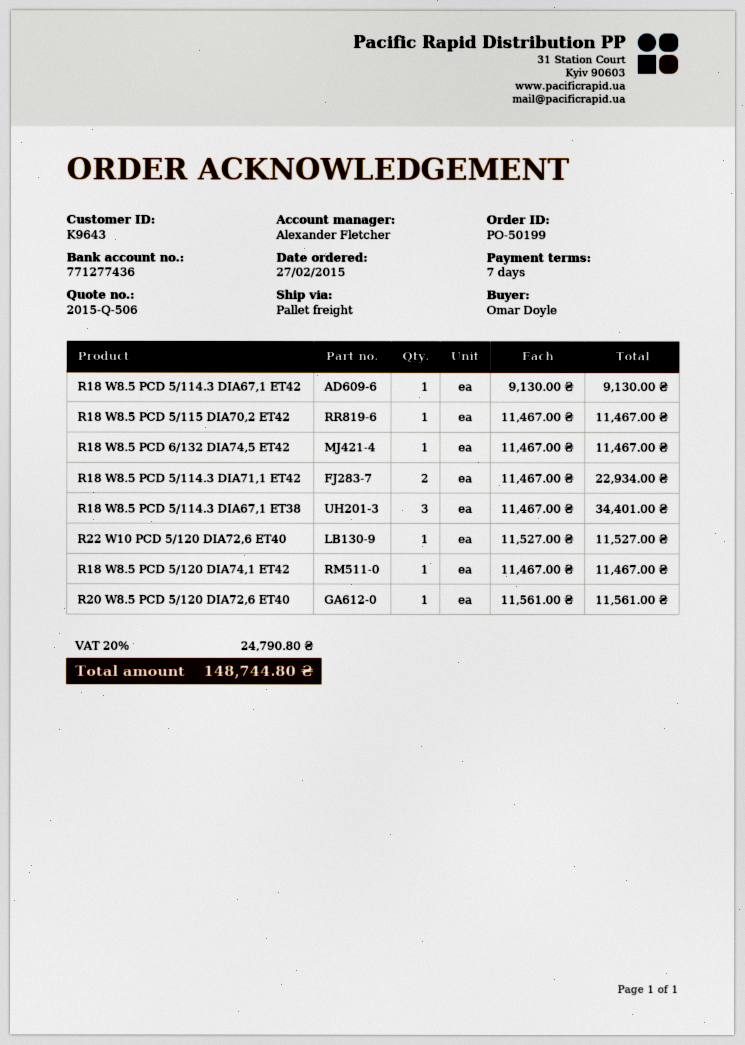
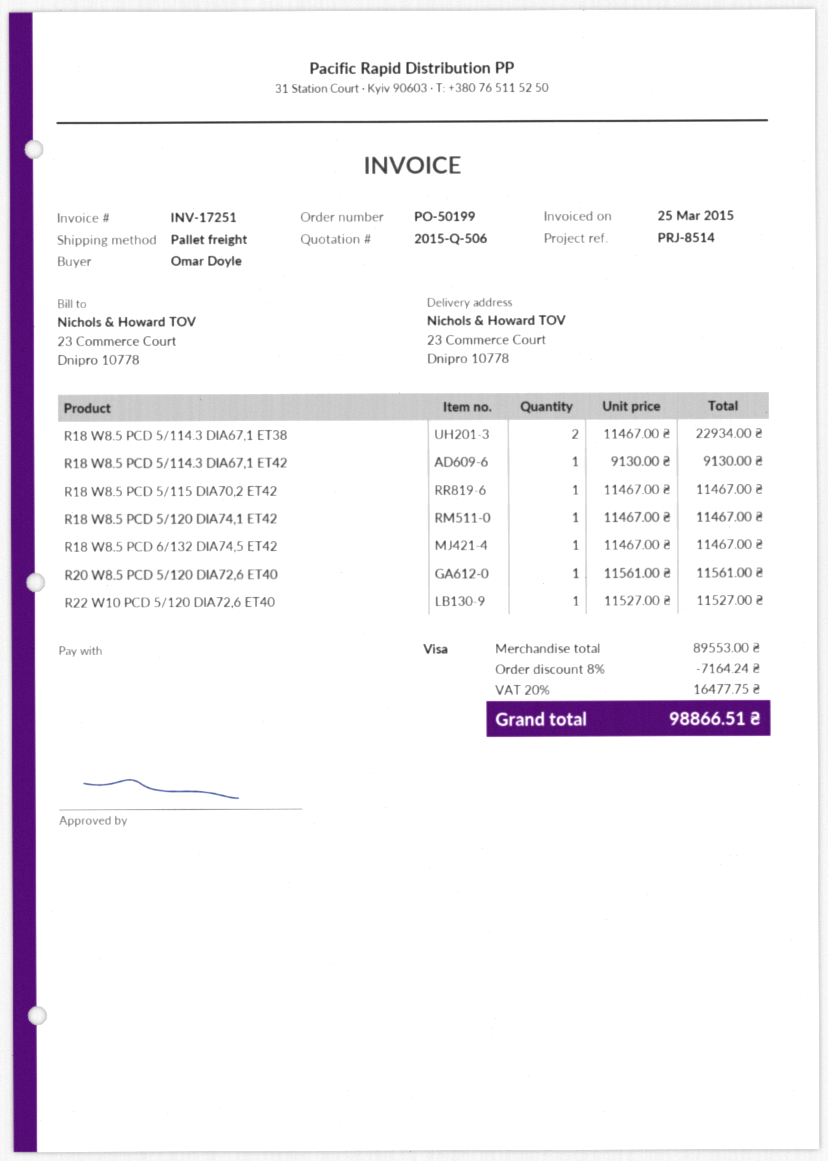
R18 W8.5 PCD 5/114.3 DIA71,1 ET42: 2 x 11467.00 = 22934.00 -> none
R18 W8.5 PCD 5/114.3 DIA67,1 ET38: 3 x 11467.00 = 34401.00 -> 2 x 11467.00 = 22934.00
discount: none -> 8% = 7164.24
tax: 20% = 24790.80 -> 20% = 16477.75
total: 148744.80 -> 98866.51

